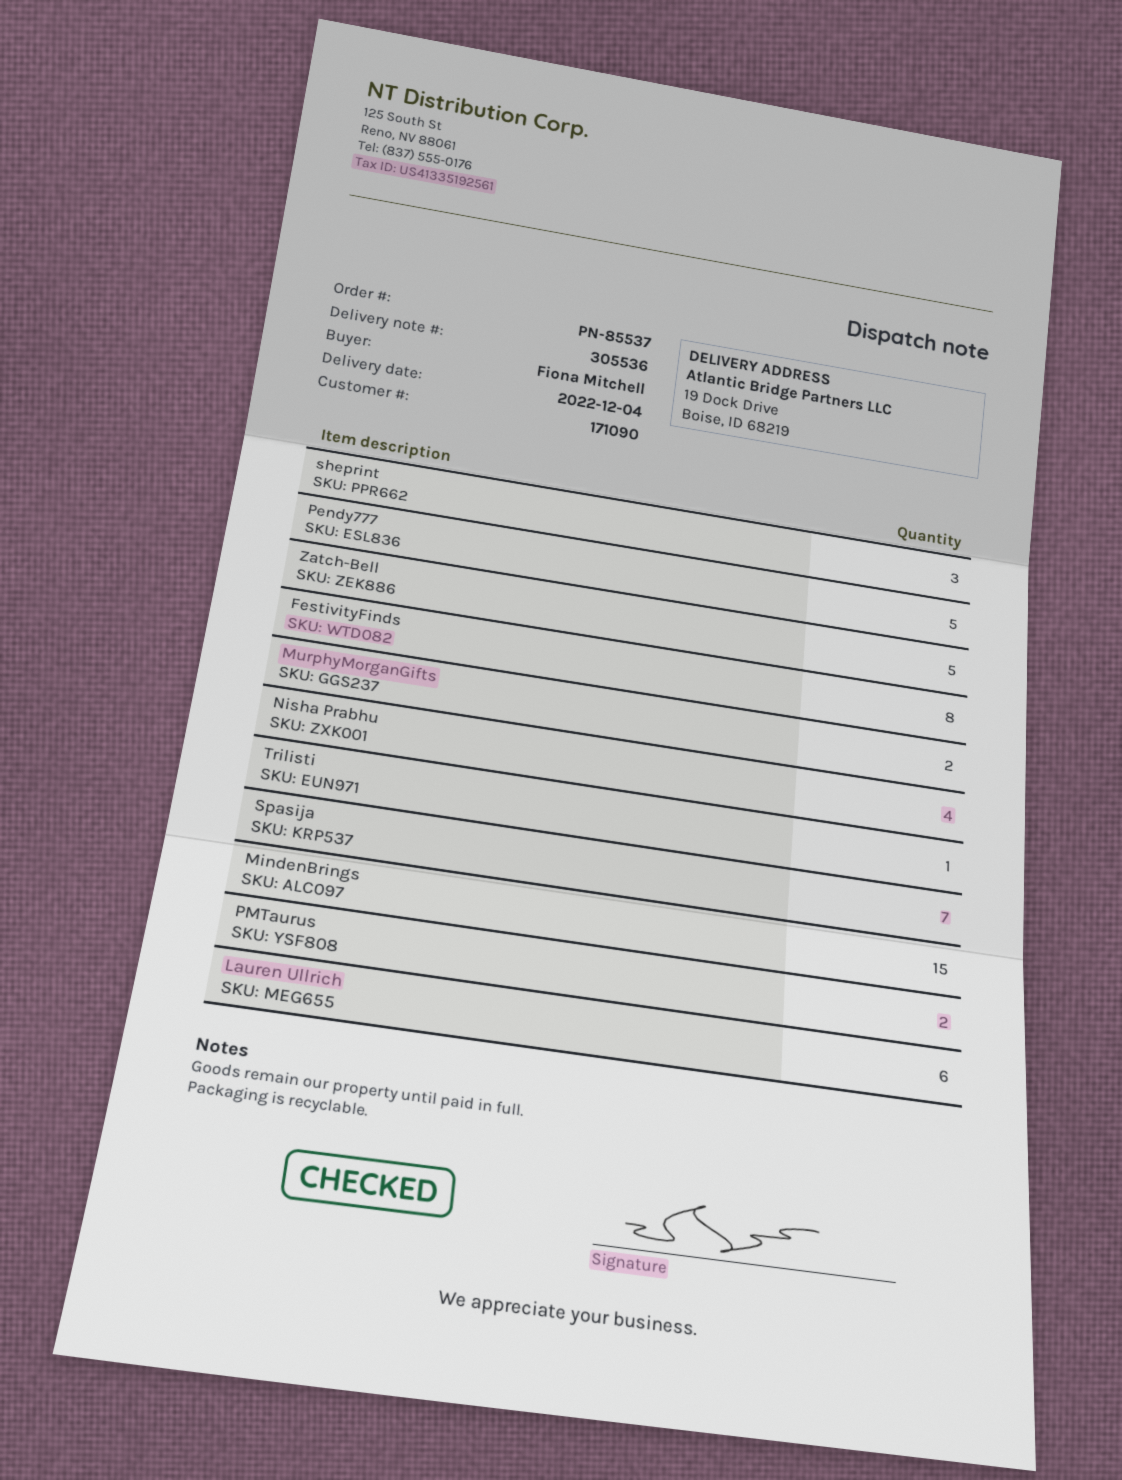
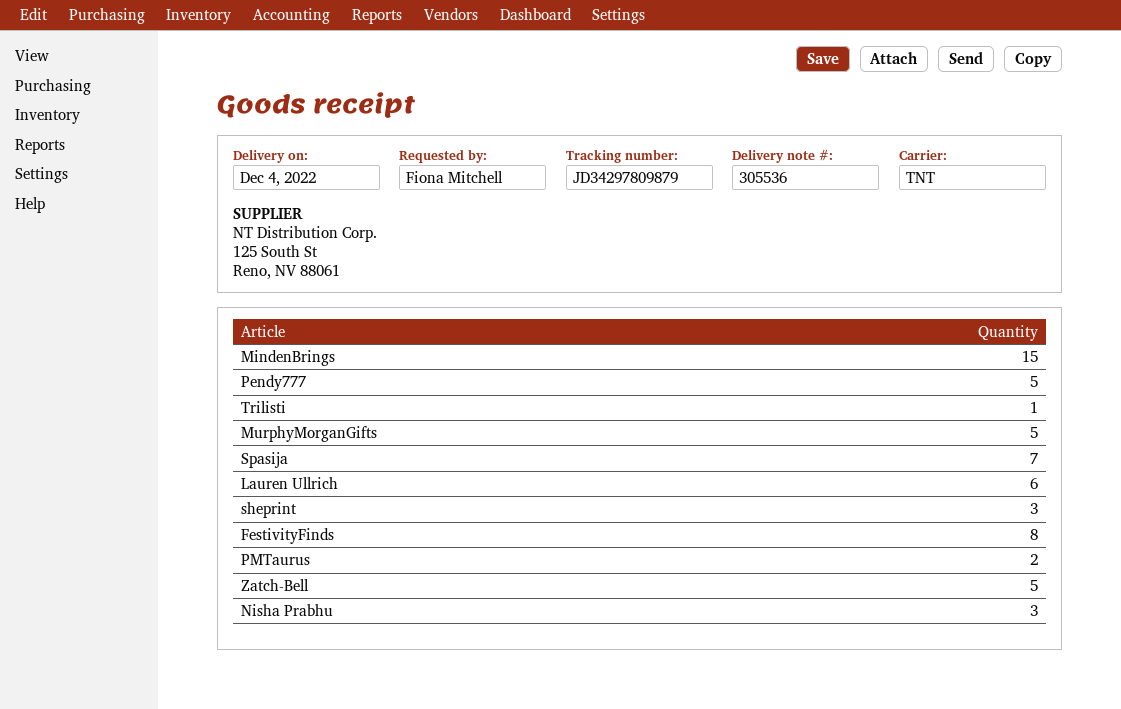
MurphyMorganGifts: 2 -> 5
Nisha Prabhu: 4 -> 3

